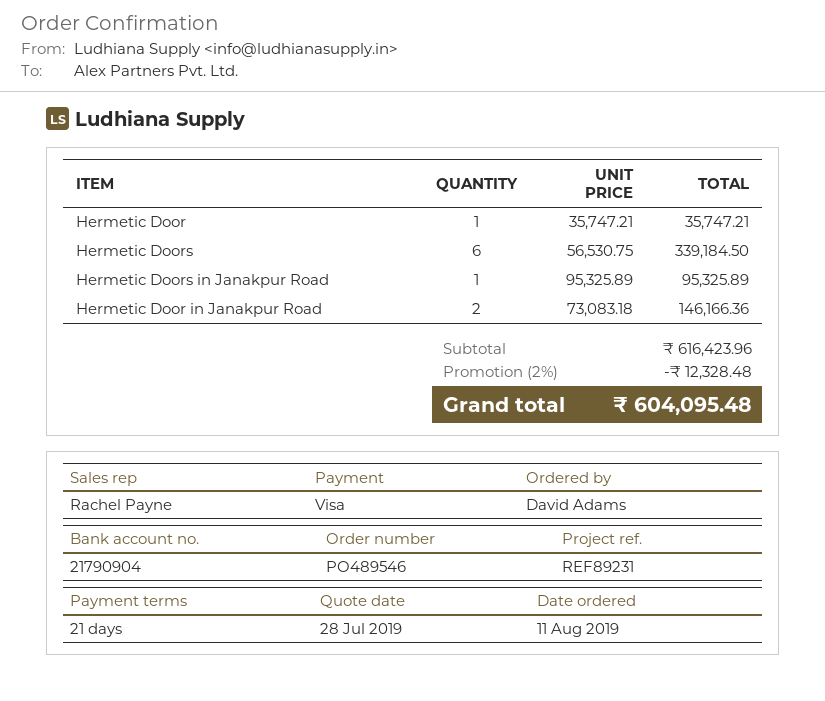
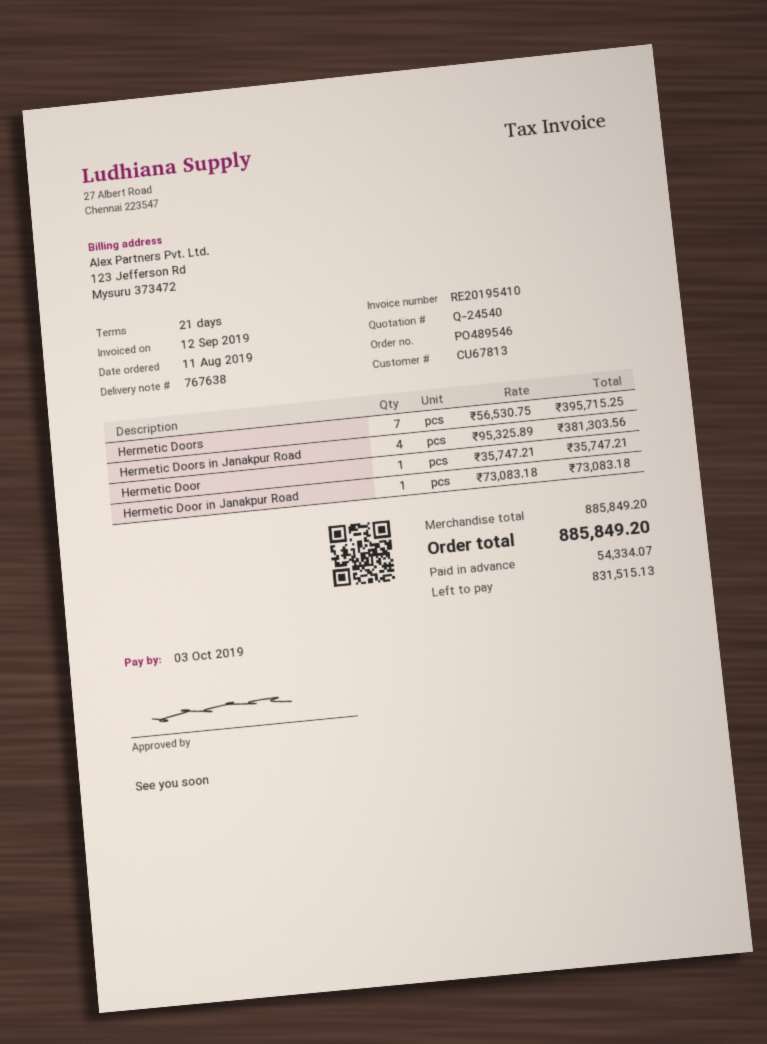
Hermetic Doors: 6 x 56530.75 = 339184.50 -> 7 x 56530.75 = 395715.25
Hermetic Doors in Janakpur Road: 1 x 95325.89 = 95325.89 -> 4 x 95325.89 = 381303.56
Hermetic Door in Janakpur Road: 2 x 73083.18 = 146166.36 -> 1 x 73083.18 = 73083.18
subtotal: 616423.96 -> 885849.20
discount: 2% = 12328.48 -> none
total: 604095.48 -> 885849.20

